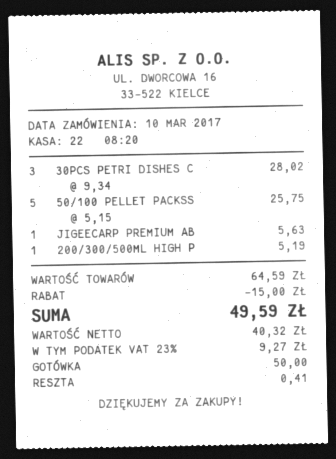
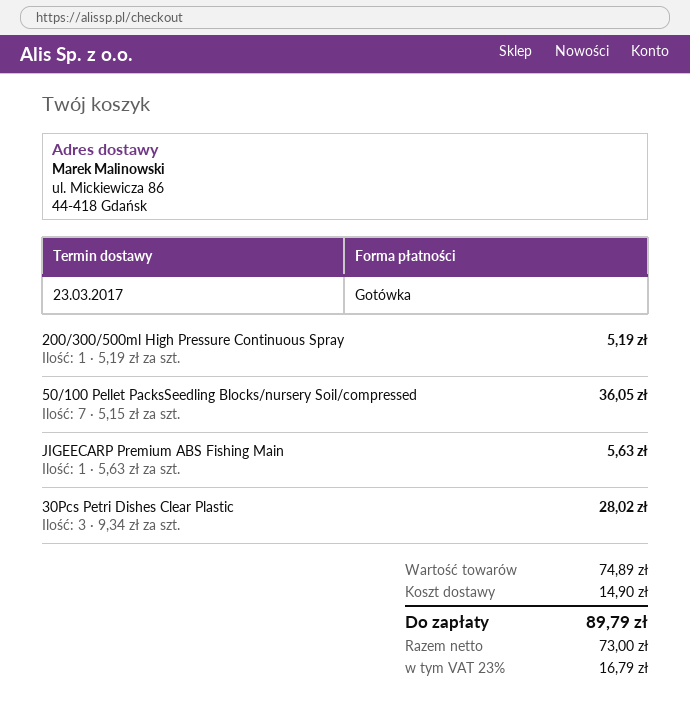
50/100 PELLET PACKSS: 5 x 5.15 = 25.75 -> 7 x 5.15 = 36.05
subtotal: 64.59 -> 74.89
discount: 15.00 -> none
shipping: none -> 14.90
net: 40.32 -> 73.00
tax: 23% = 9.27 -> 23% = 16.79
total: 49.59 -> 89.79

